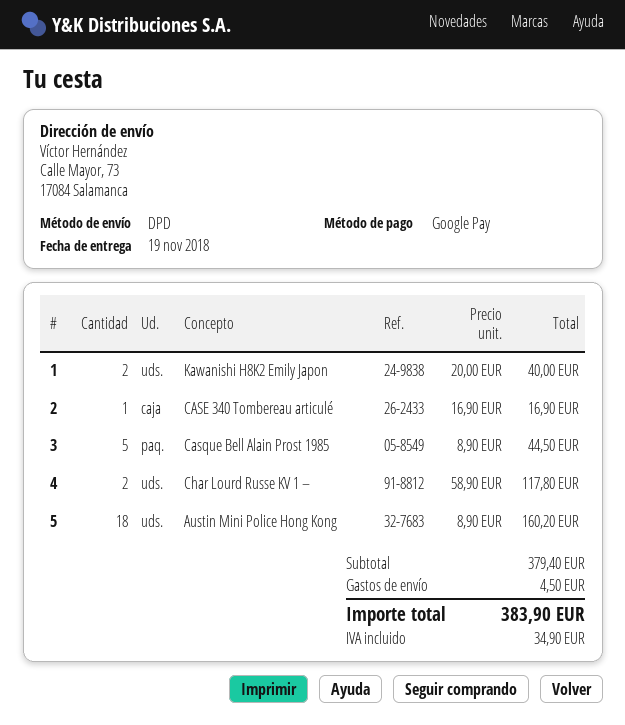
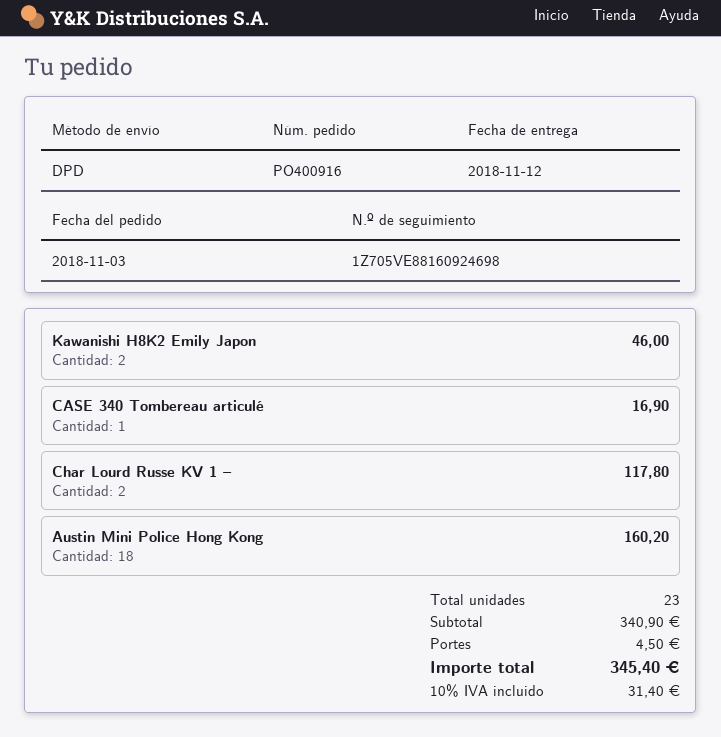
delivery date: 2018-11-19 -> 2018-11-12
Kawanishi H8K2 Emily Japon: 2 for 40.00 -> 2 for 46.00
Casque Bell Alain Prost 1985: 5 for 44.50 -> none
subtotal: 379.40 -> 340.90
tax: 34.90 -> 31.40
total: 383.90 -> 345.40

